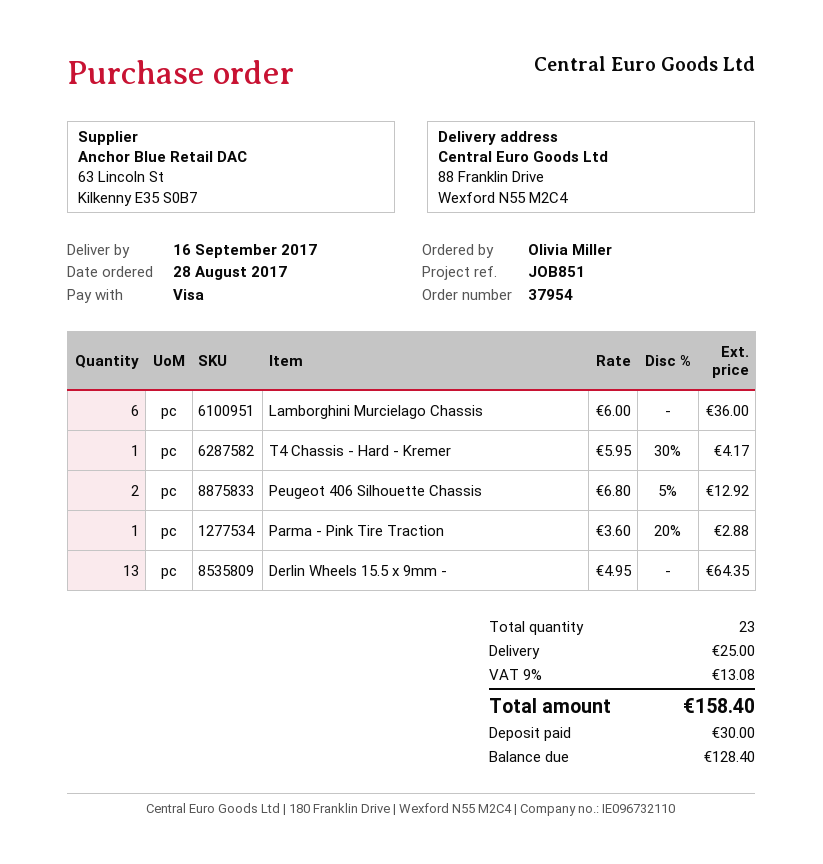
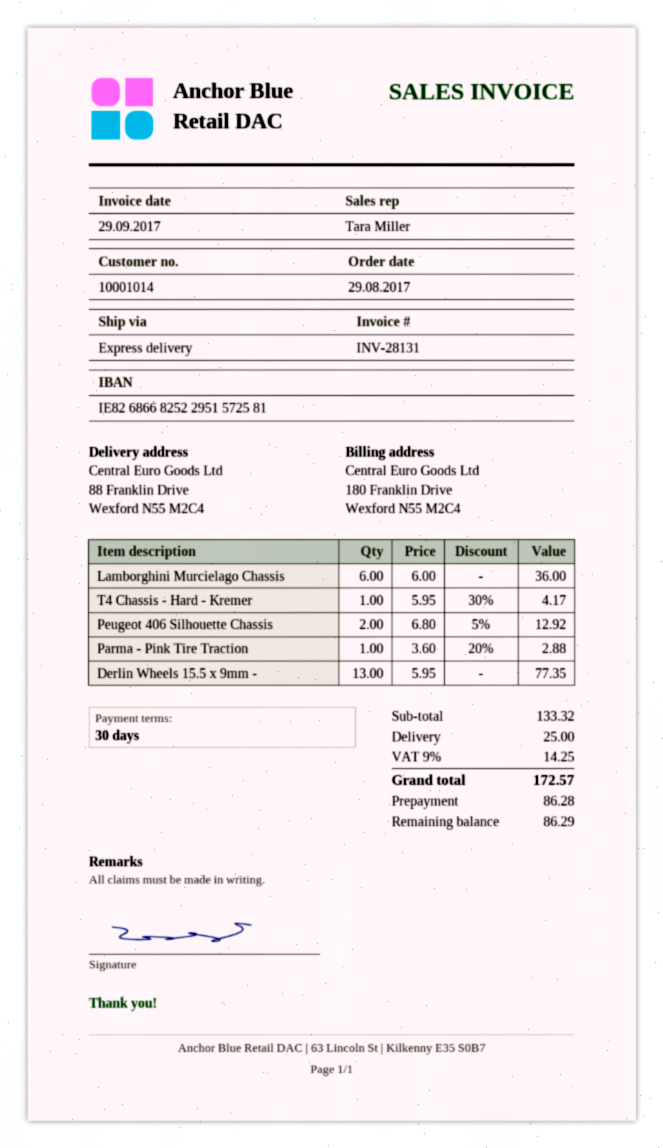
order date: 2017-08-28 -> 2017-08-29
Derlin Wheels 15.5 x 9mm -: 13 x 4.95 = 64.35 -> 13 x 5.95 = 77.35
tax: 9% = 13.08 -> 9% = 14.25
total: 158.40 -> 172.57
deposit: 30.00 -> 86.28
balance: 128.40 -> 86.29

